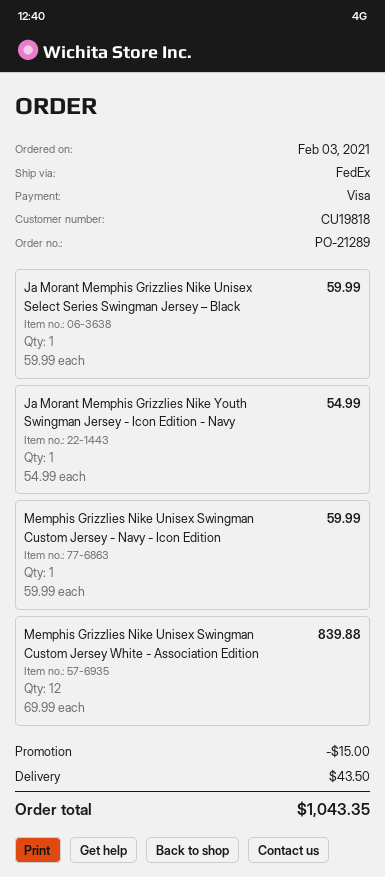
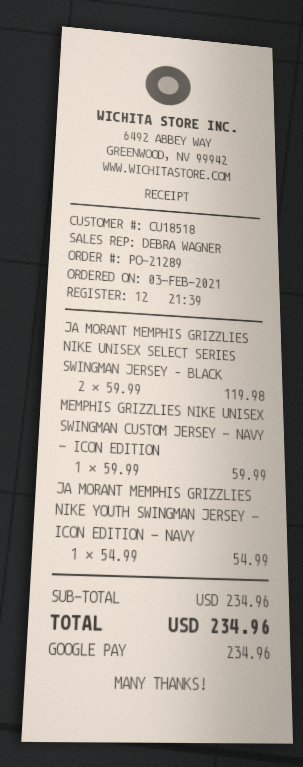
customer number: CU19818 -> CU18518
payment method: Visa -> Google Pay
Ja Morant Memphis Grizzlies Nike Unisex Select Series Swingman Jersey – Black: 1 x 59.99 = 59.99 -> 2 x 59.99 = 119.98
Memphis Grizzlies Nike Unisex Swingman Custom Jersey White - Association Edition: 12 x 69.99 = 839.88 -> none
discount: 15.00 -> none
shipping: 43.50 -> none
total: 1043.35 -> 234.96

